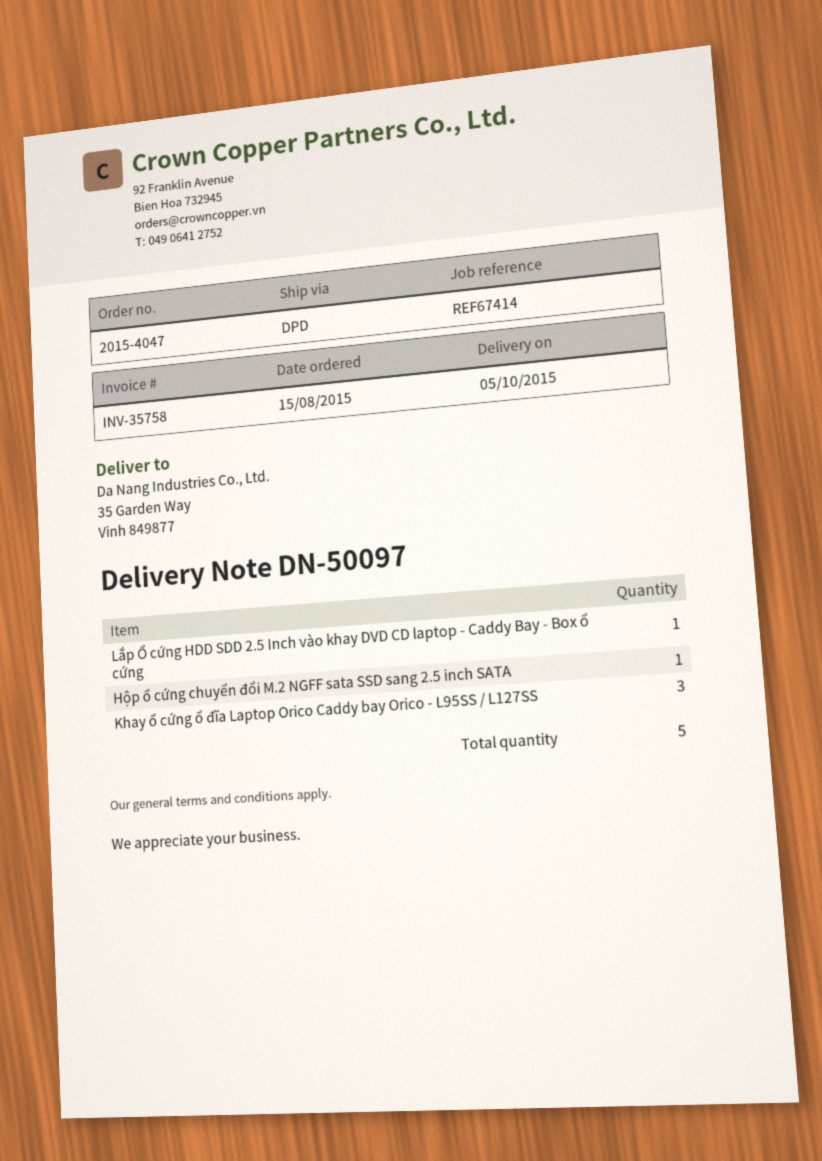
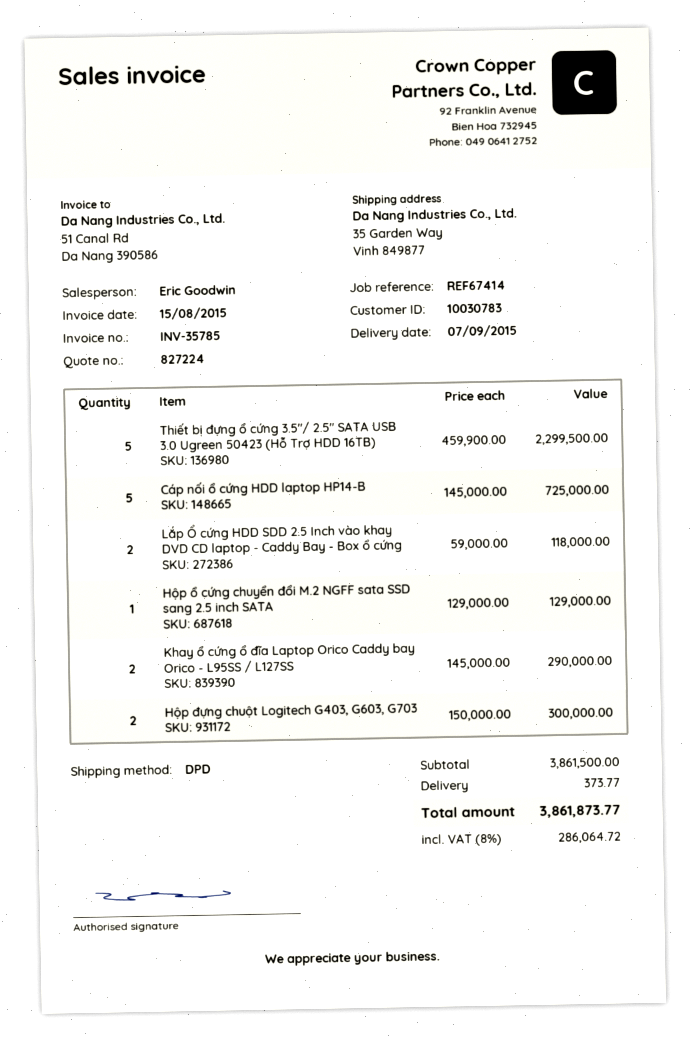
delivery date: 2015-10-05 -> 2015-09-07
invoice number: INV-35758 -> INV-35785
Lắp Ổ cứng HDD SDD 2.5 Inch vào khay DVD CD laptop - Caddy Bay - Box ổ cứng: 1 -> 2
Khay ổ cứng ổ đĩa Laptop Orico Caddy bay Orico - L95SS / L127SS: 3 -> 2
Thiết bị đựng ổ cứng 3.5"/ 2.5" SATA USB 3.0 Ugreen 50423 (Hỗ Trợ HDD 16TB): none -> 5
Cáp nối ổ cứng HDD laptop HP14-B: none -> 5
Hộp đựng chuột Logitech G403, G603, G703: none -> 2

